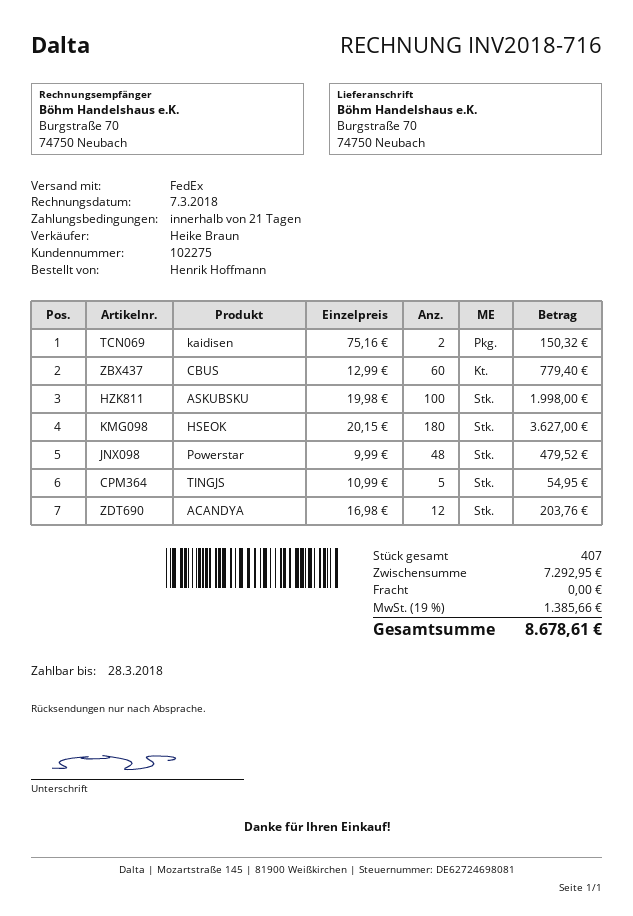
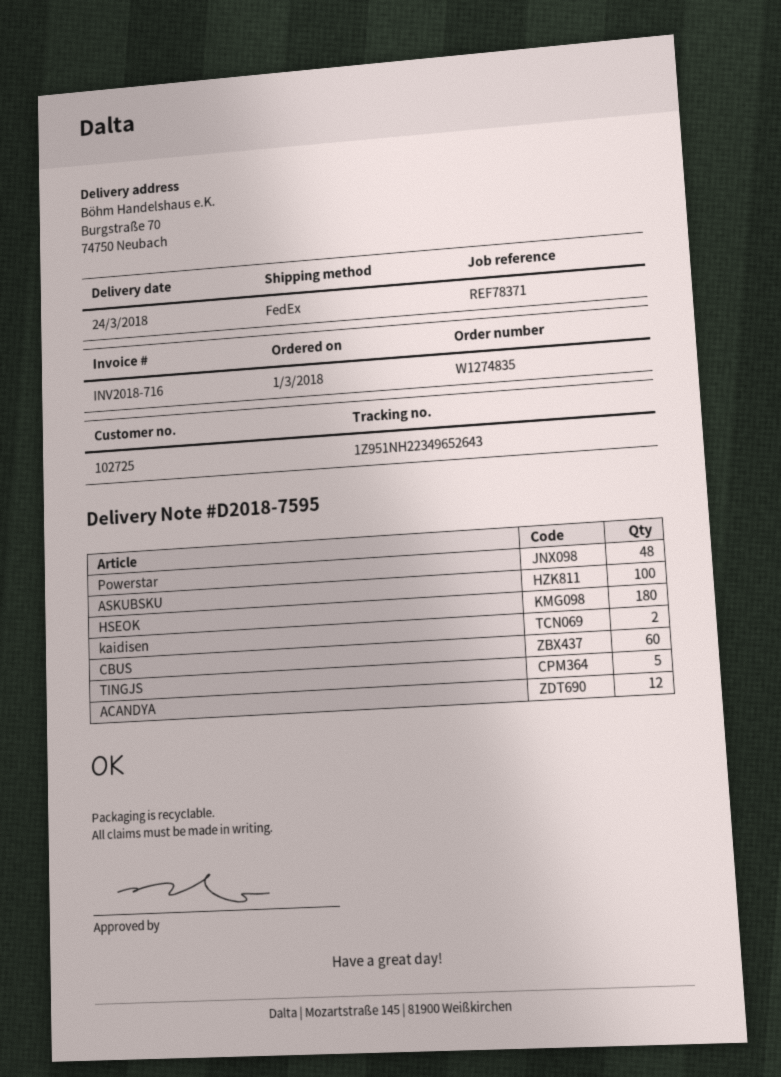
customer number: 102275 -> 102725

